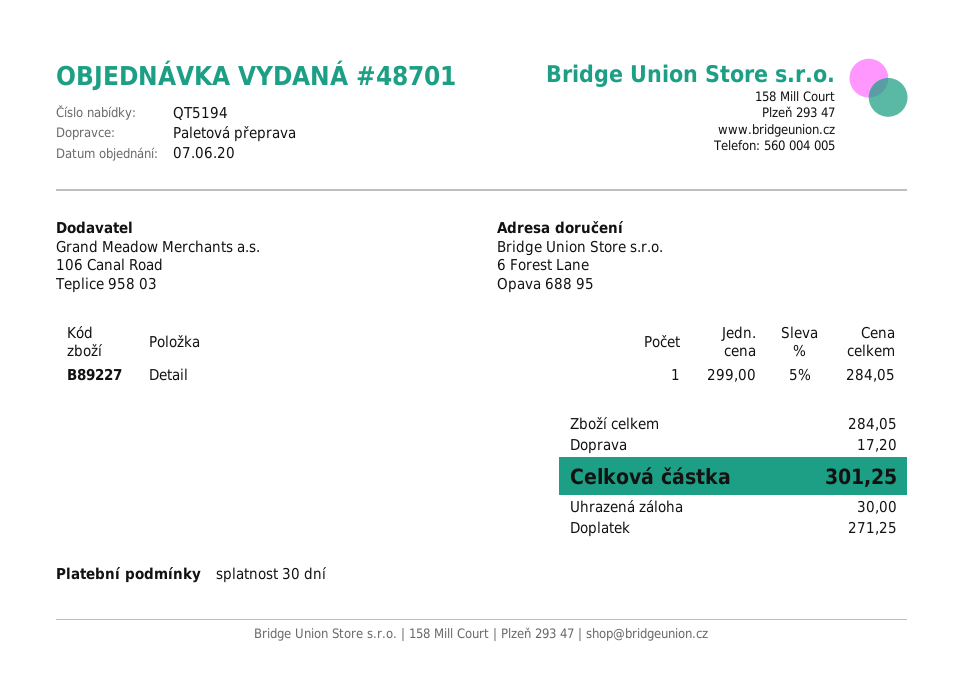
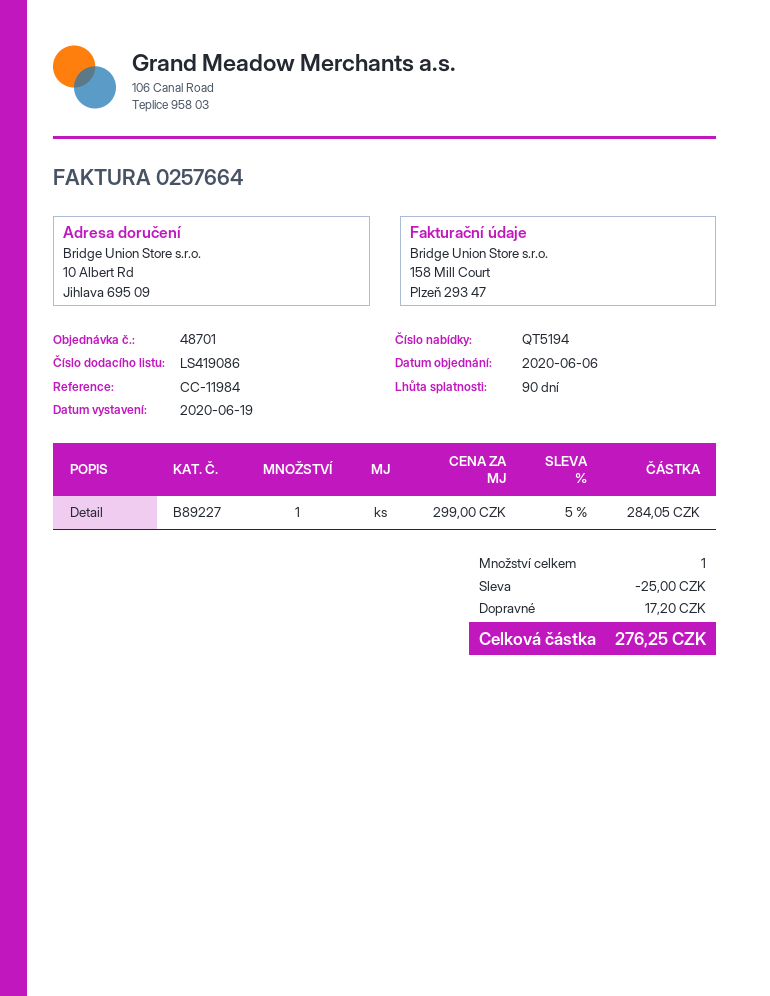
order date: 2020-06-07 -> 2020-06-06
payment terms: 30 days -> 90 days
ship to: 6 Forest Lane, Opava 688 95 -> 10 Albert Rd, Jihlava 695 09
discount: none -> 25.00
total: 301.25 -> 276.25

